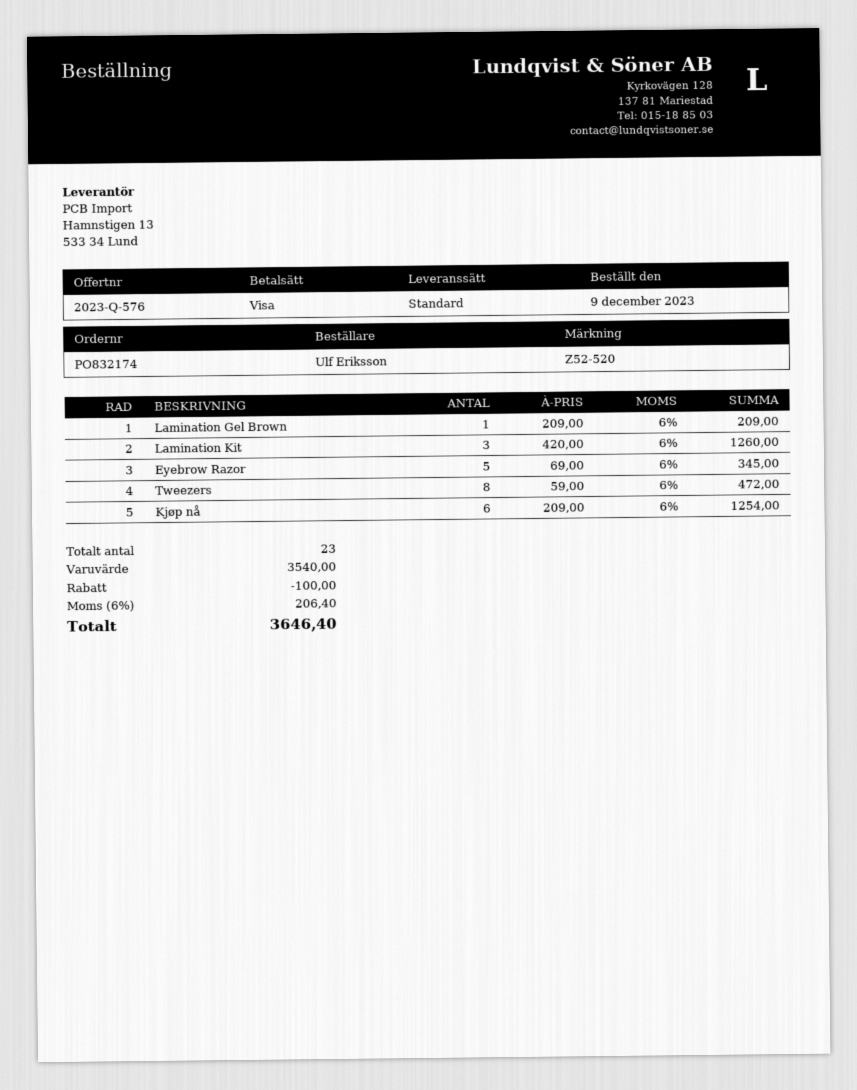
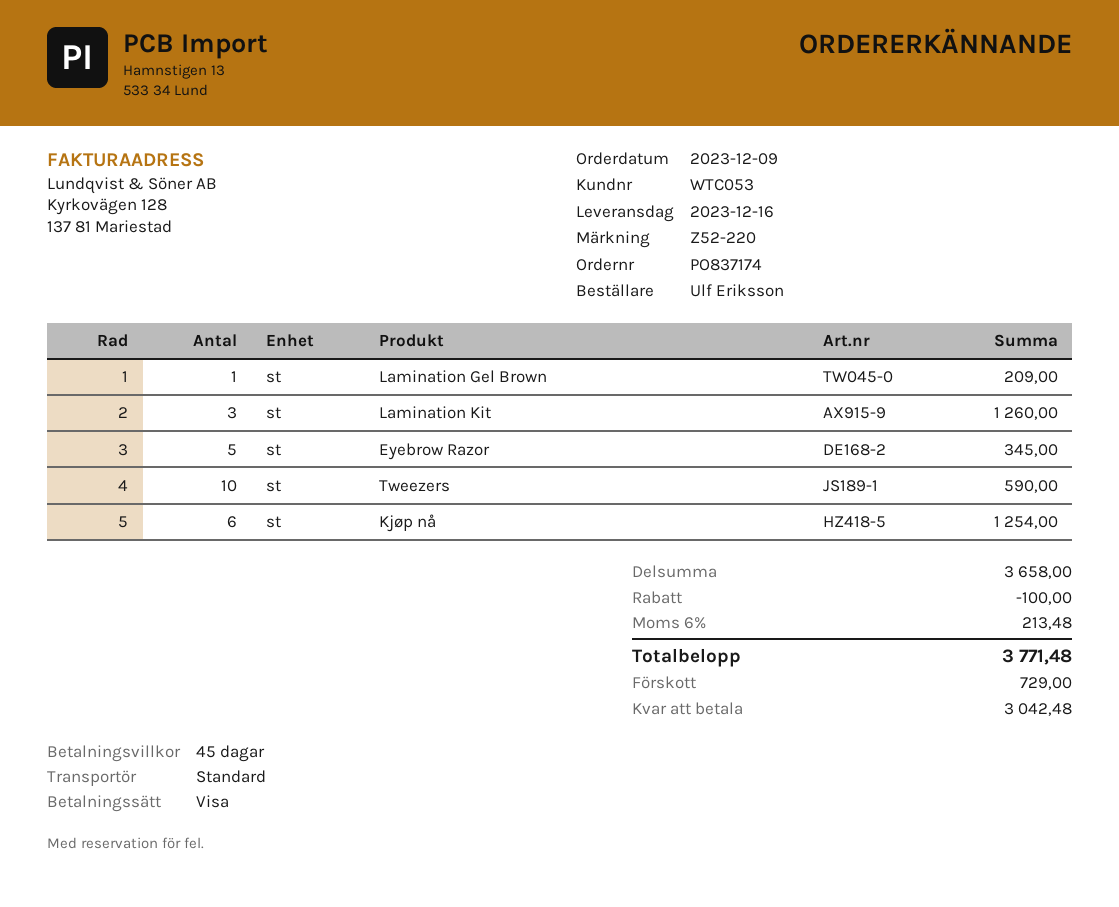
order number: PO832174 -> PO837174
reference: Z52-520 -> Z52-220
Tweezers: 8 for 472.00 -> 10 for 590.00
subtotal: 3540.00 -> 3658.00
tax: 6% = 206.40 -> 6% = 213.48
total: 3646.40 -> 3771.48

